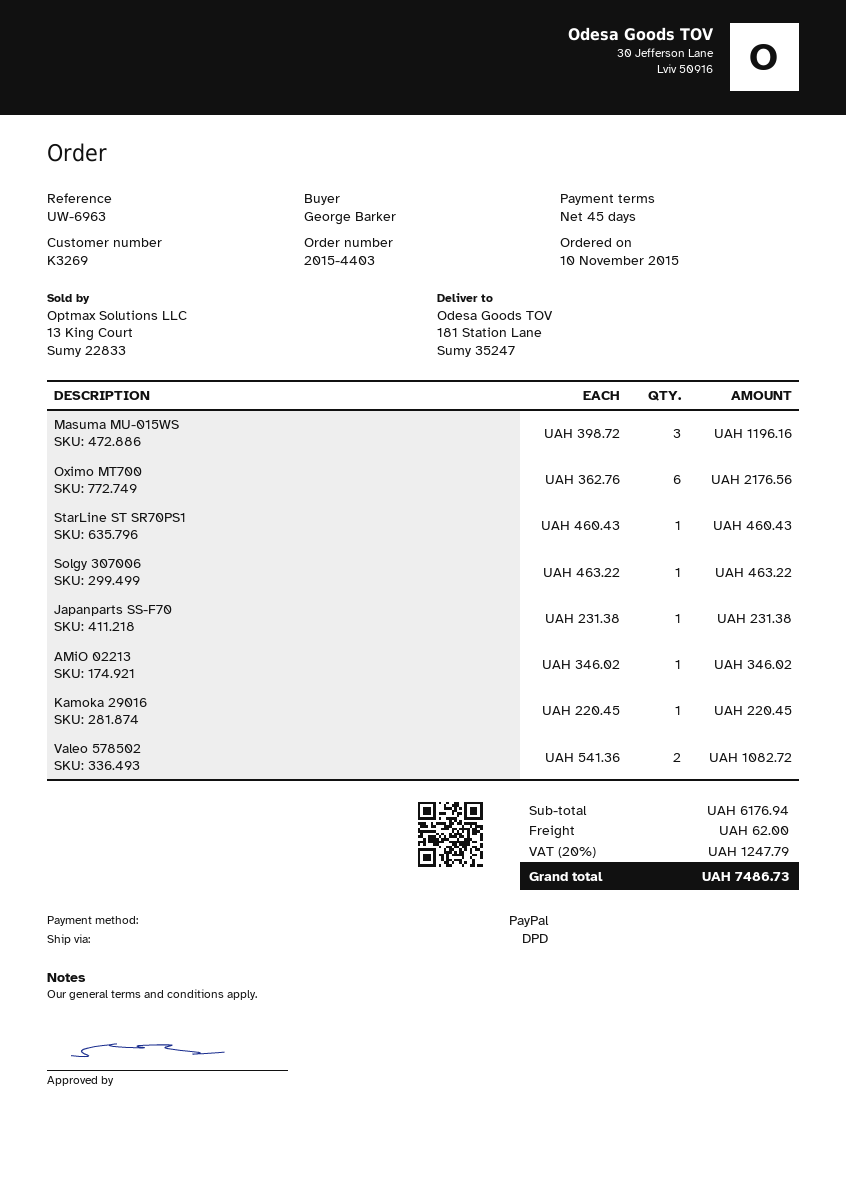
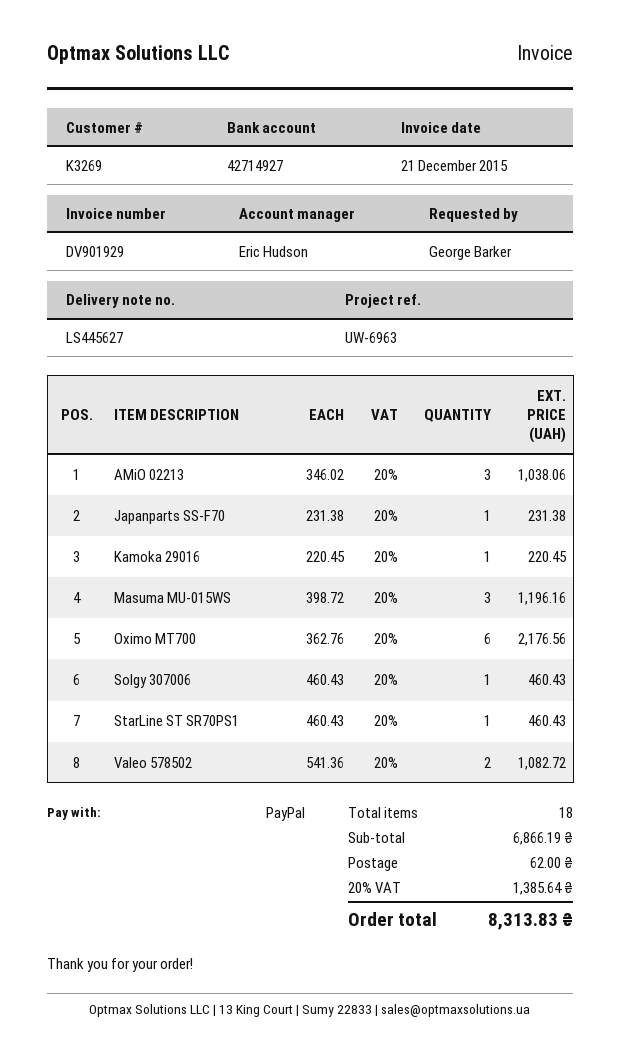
Solgy 307006: 1 x 463.22 = 463.22 -> 1 x 460.43 = 460.43
AMiO 02213: 1 x 346.02 = 346.02 -> 3 x 346.02 = 1038.06
subtotal: 6176.94 -> 6866.19
tax: 20% = 1247.79 -> 20% = 1385.64
total: 7486.73 -> 8313.83

